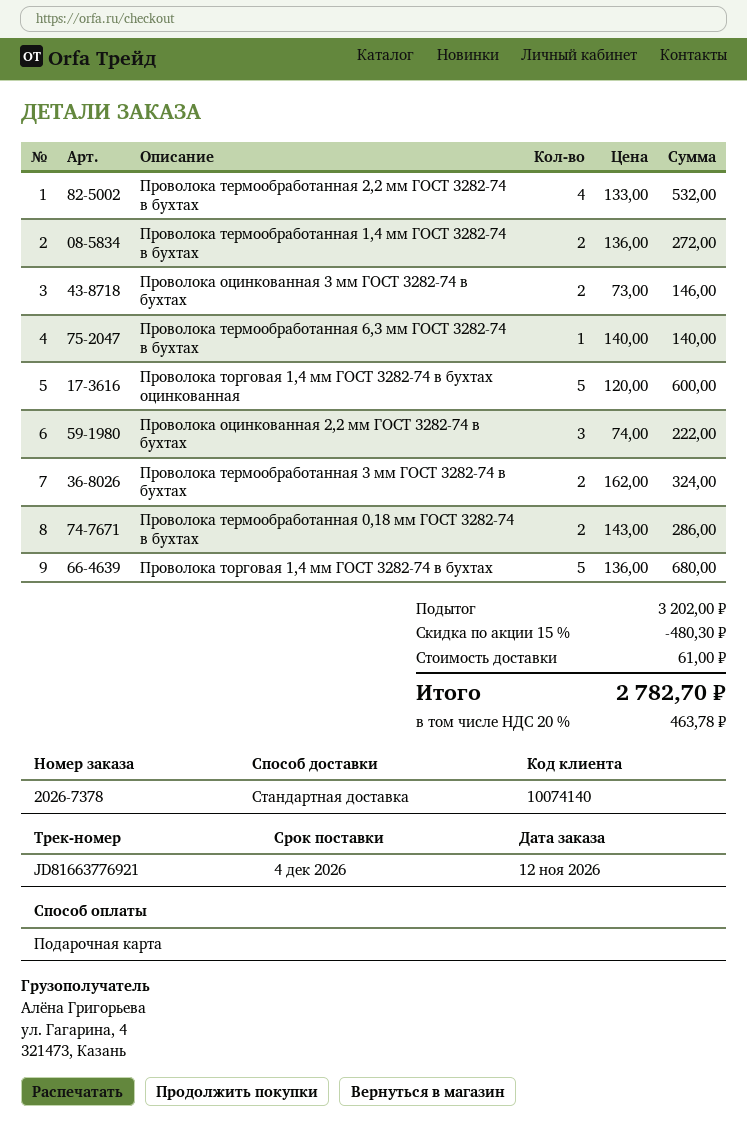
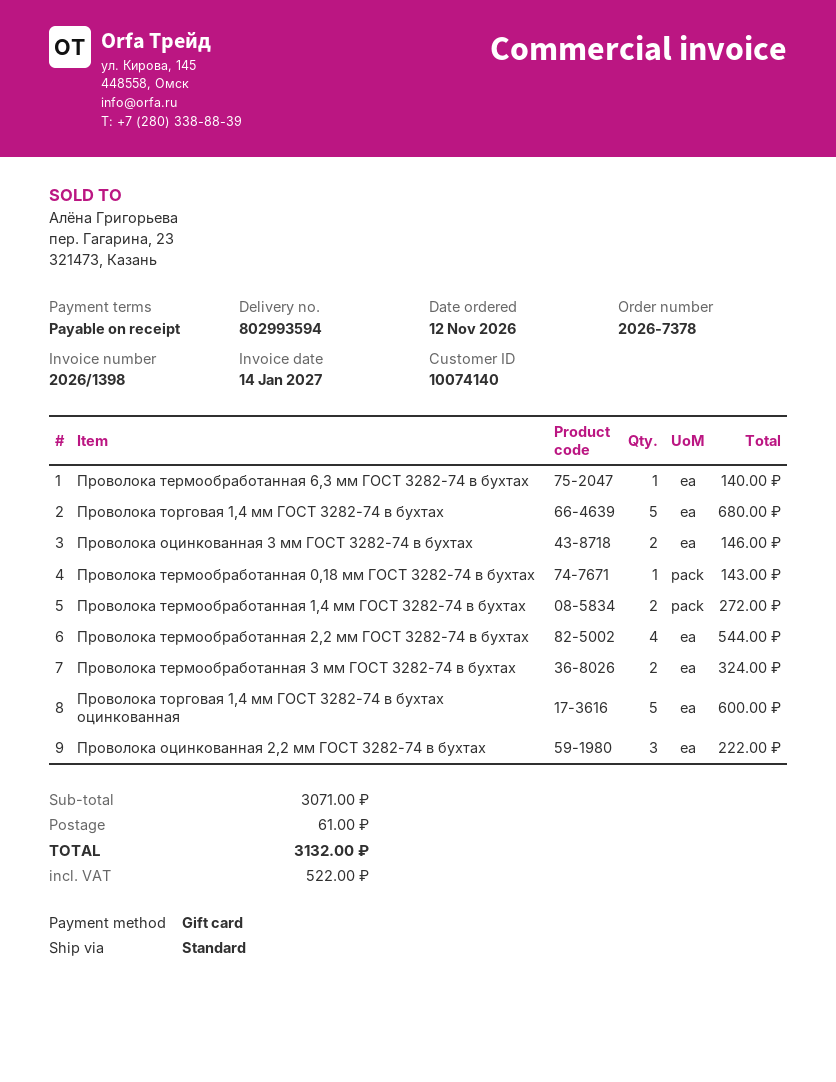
Проволока термообработанная 2,2 мм ГОСТ 3282-74 в бухтах: 4 for 532.00 -> 4 for 544.00
Проволока термообработанная 0,18 мм ГОСТ 3282-74 в бухтах: 2 for 286.00 -> 1 for 143.00
subtotal: 3202.00 -> 3071.00
discount: 15% = 480.30 -> none
tax: 463.78 -> 522.00
total: 2782.70 -> 3132.00

